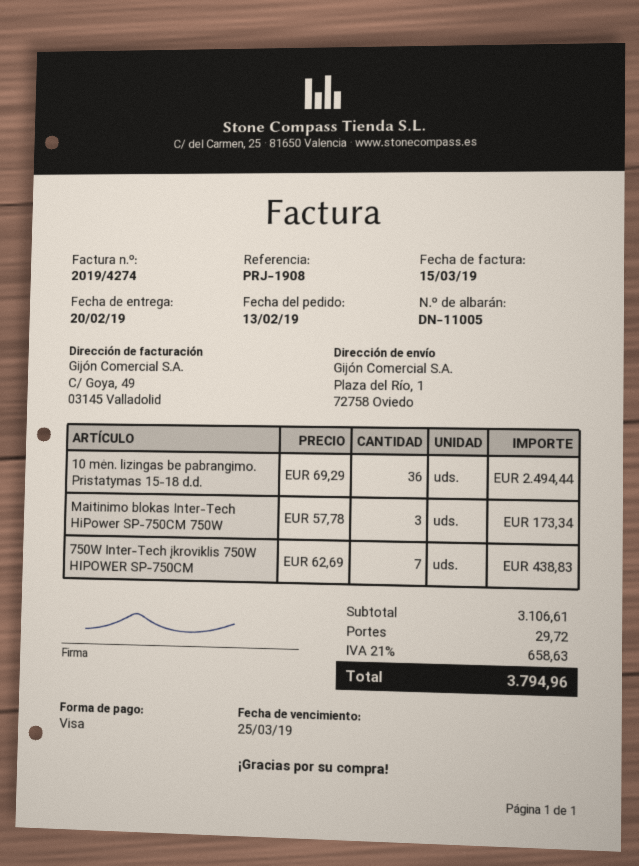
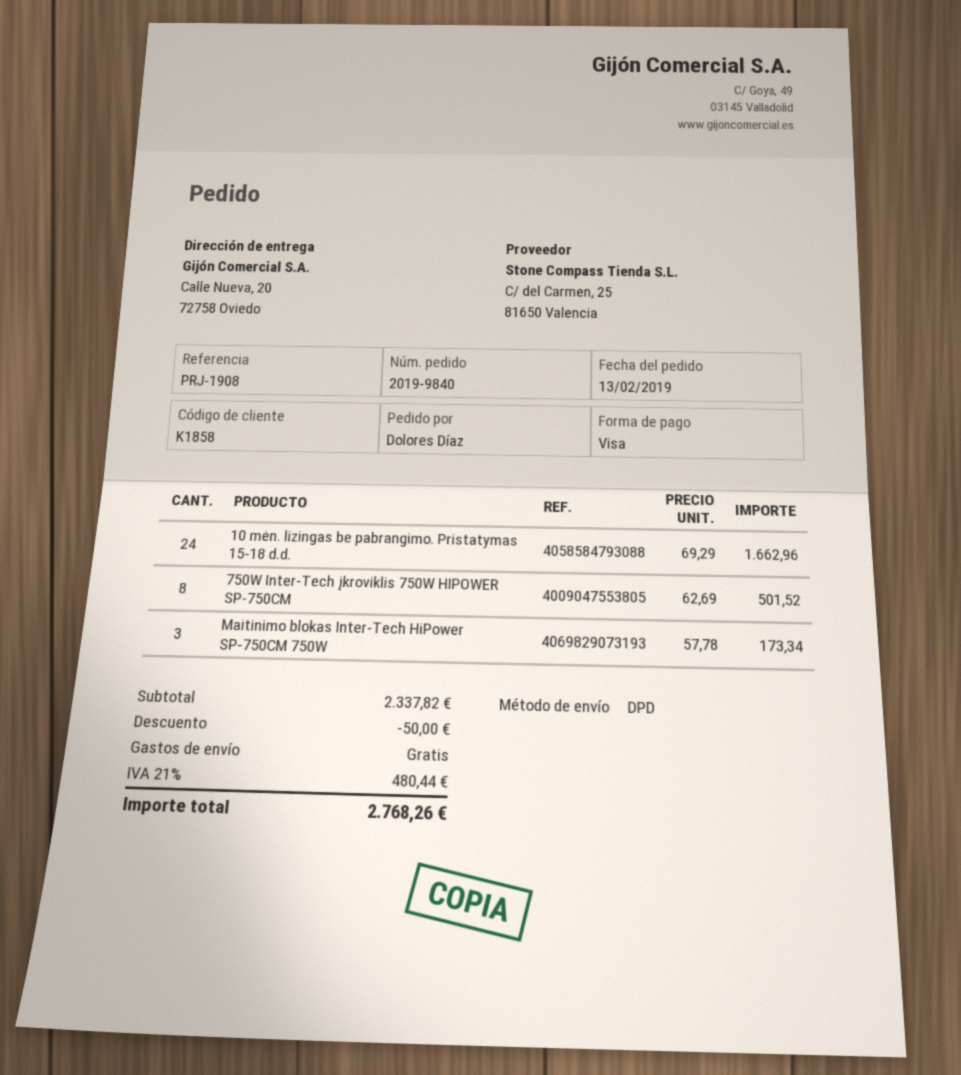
ship to: Plaza del Río, 1, 72758 Oviedo -> Calle Nueva, 20, 72758 Oviedo
10 mėn. lizingas be pabrangimo. Pristatymas 15-18 d.d.: 36 x 69.29 = 2494.44 -> 24 x 69.29 = 1662.96
750W Inter-Tech įkroviklis 750W HIPOWER SP-750CM: 7 x 62.69 = 438.83 -> 8 x 62.69 = 501.52
subtotal: 3106.61 -> 2337.82
discount: none -> 50.00
shipping: 29.72 -> 0.00
tax: 21% = 658.63 -> 21% = 480.44
total: 3794.96 -> 2768.26

